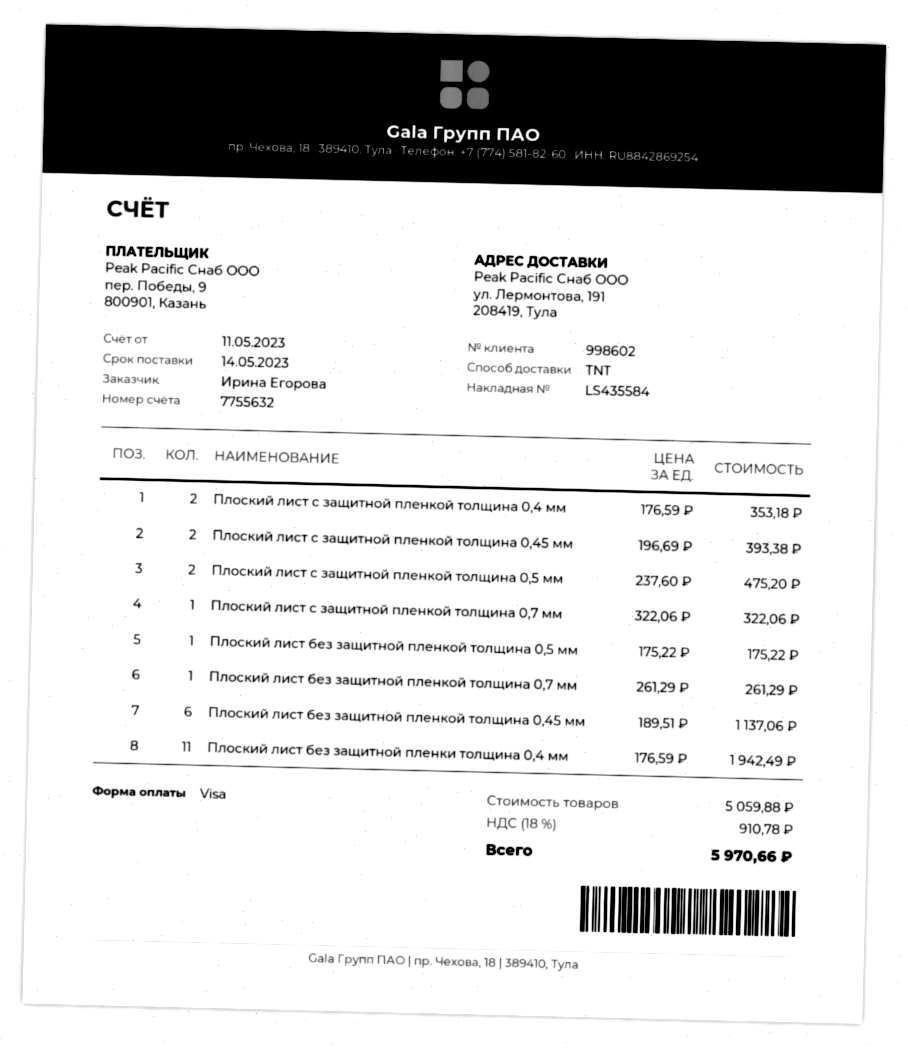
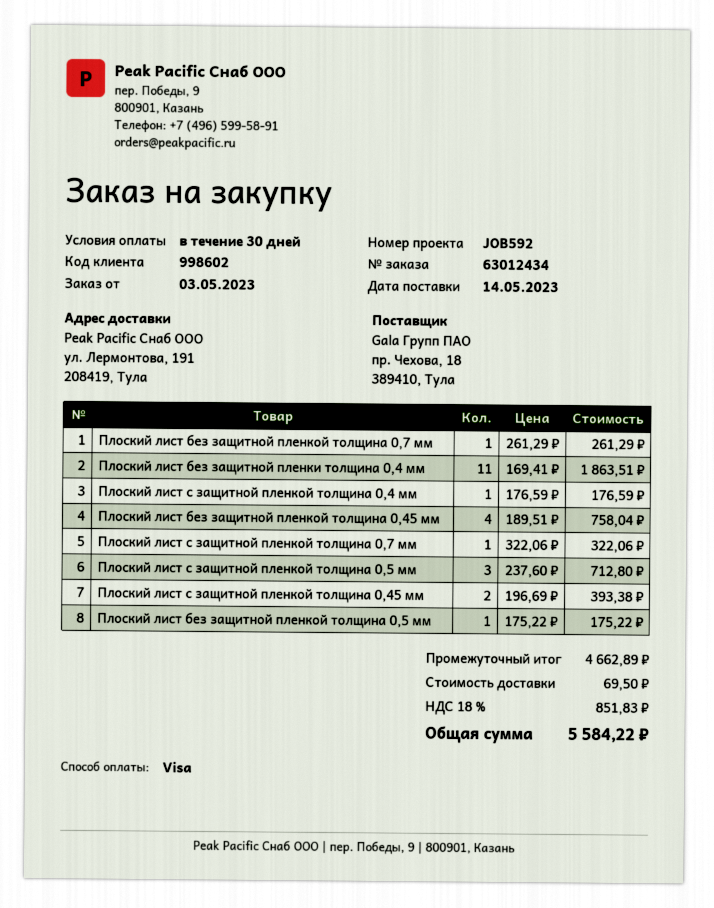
Плоский лист с защитной пленкой толщина 0,4 мм: 2 x 176.59 = 353.18 -> 1 x 176.59 = 176.59
Плоский лист с защитной пленкой толщина 0,5 мм: 2 x 237.60 = 475.20 -> 3 x 237.60 = 712.80
Плоский лист без защитной пленкой толщина 0,45 мм: 6 x 189.51 = 1137.06 -> 4 x 189.51 = 758.04
Плоский лист без защитной пленки толщина 0,4 мм: 11 x 176.59 = 1942.49 -> 11 x 169.41 = 1863.51
subtotal: 5059.88 -> 4662.89
shipping: none -> 69.50
tax: 18% = 910.78 -> 18% = 851.83
total: 5970.66 -> 5584.22

